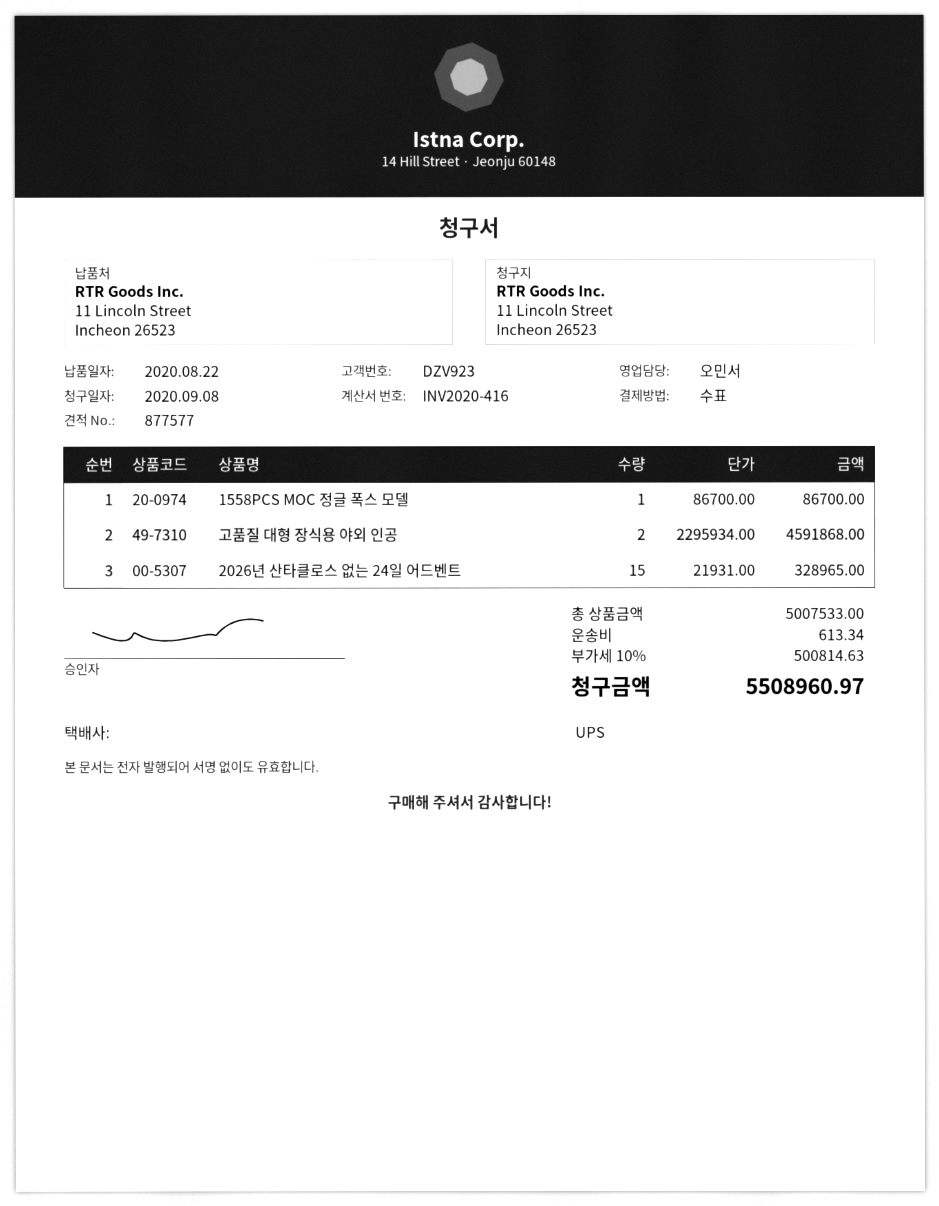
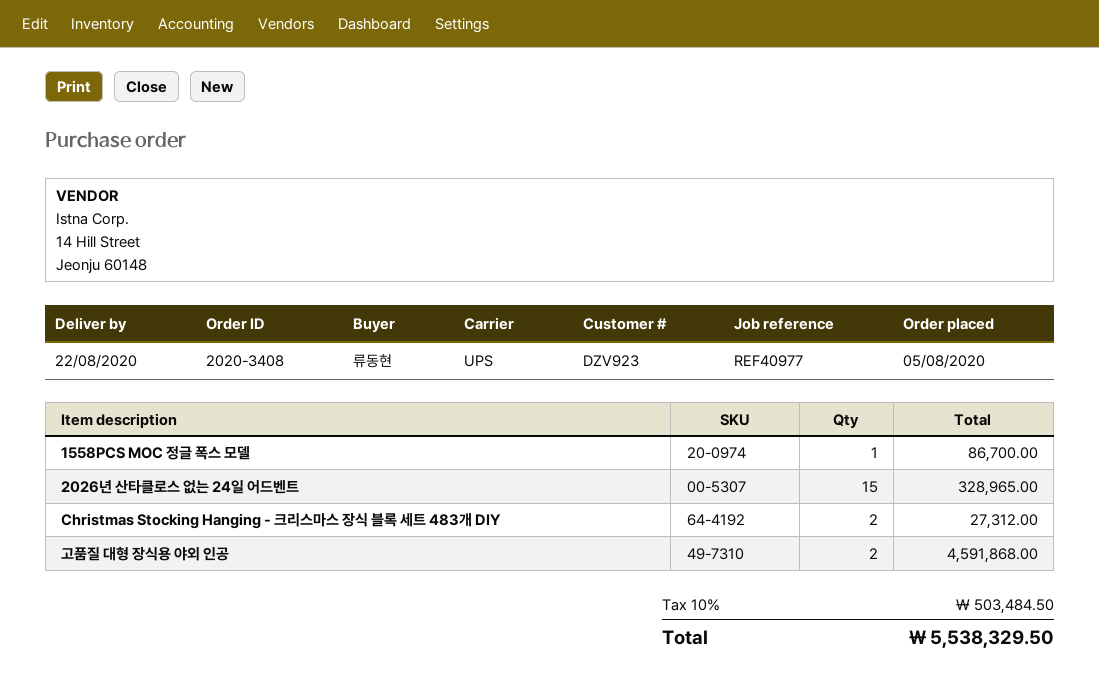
Christmas Stocking Hanging - 크리스마스 장식 블록 세트 483개 DIY: none -> 2 for 27312.00
shipping: 613.34 -> none
tax: 10% = 500814.63 -> 10% = 503484.50
total: 5508960.97 -> 5538329.50

